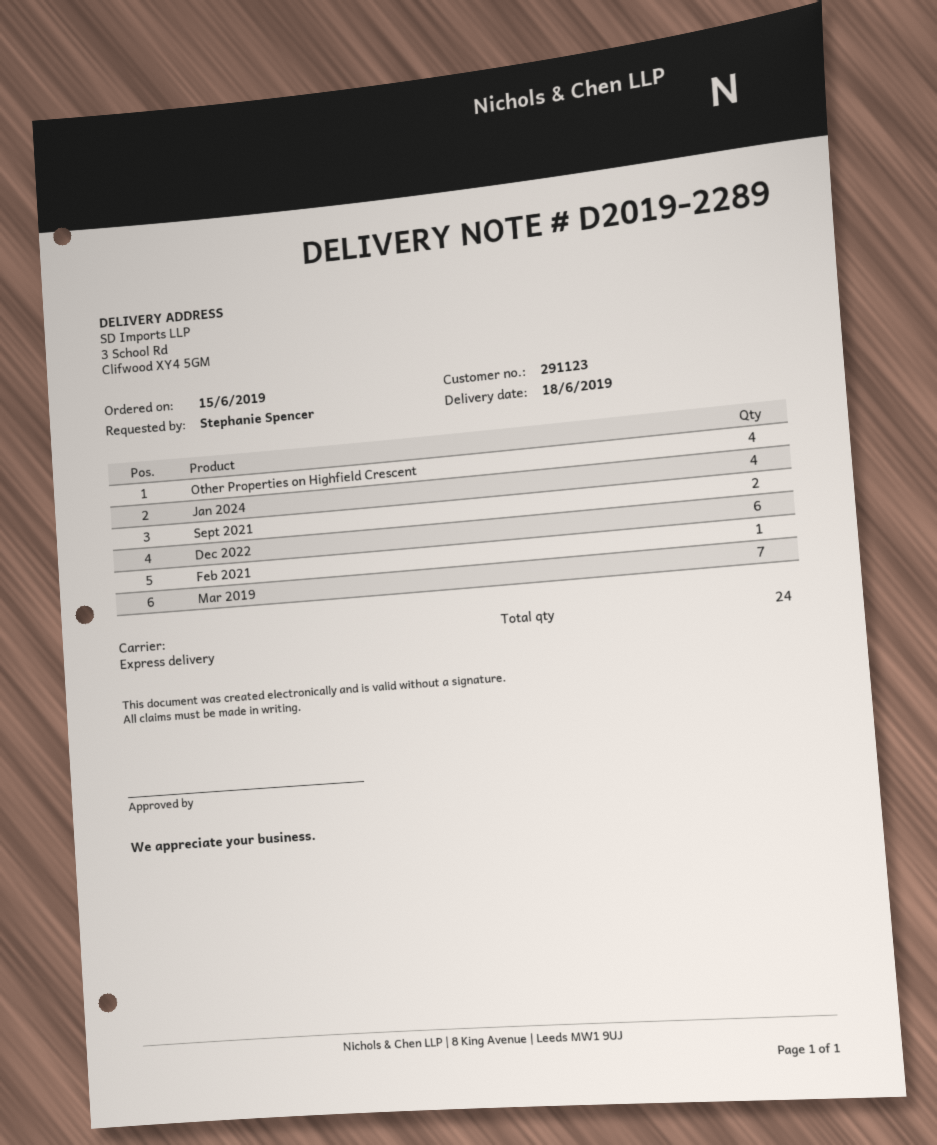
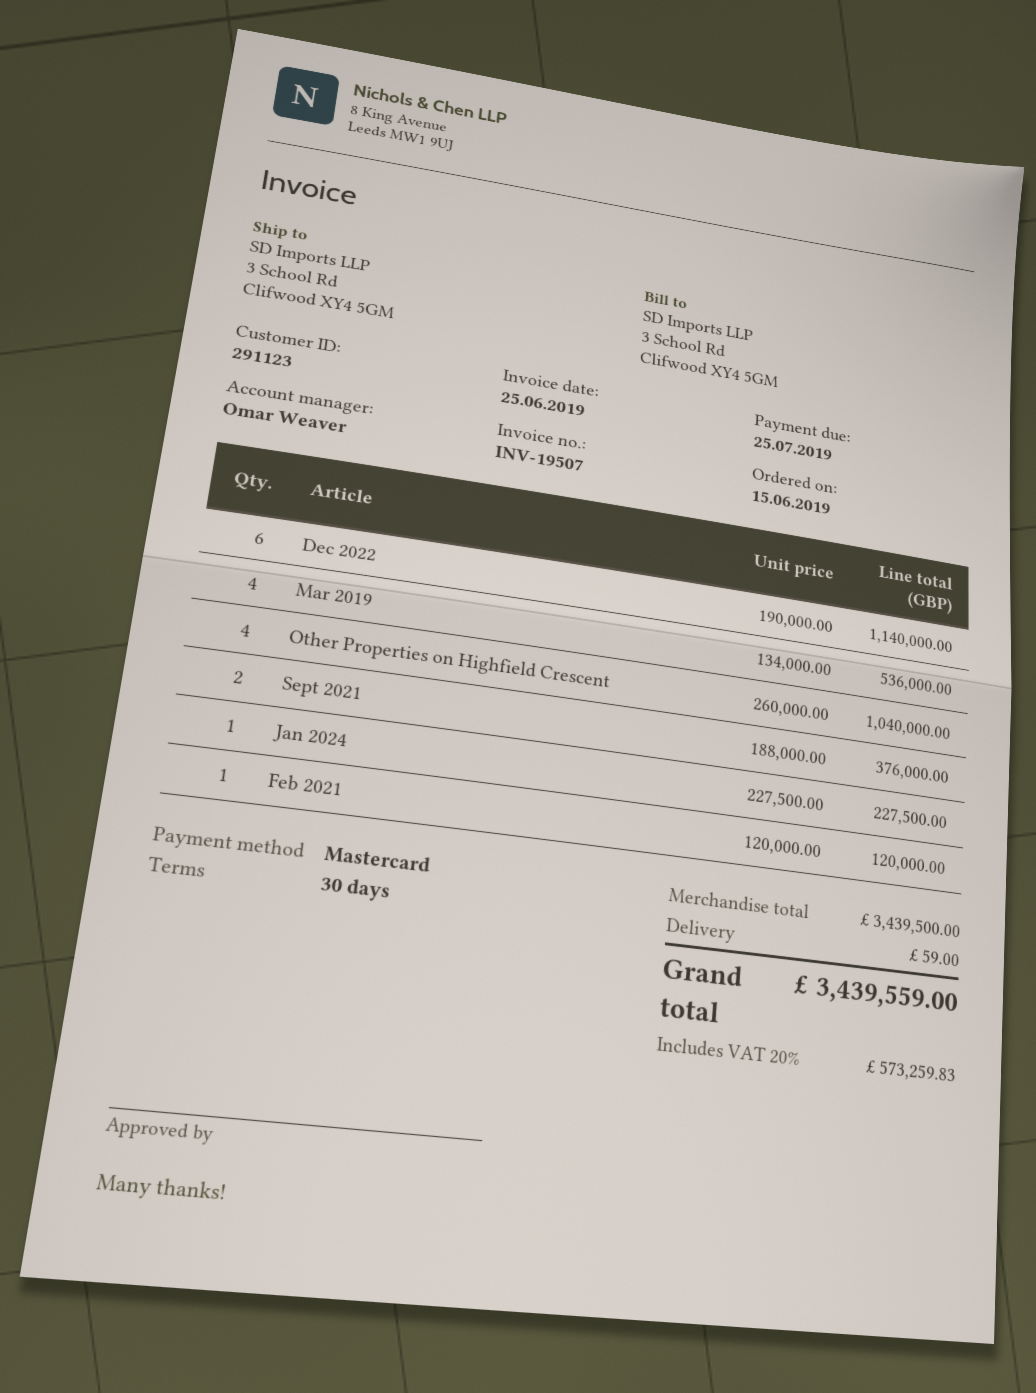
Jan 2024: 4 -> 1
Mar 2019: 7 -> 4

